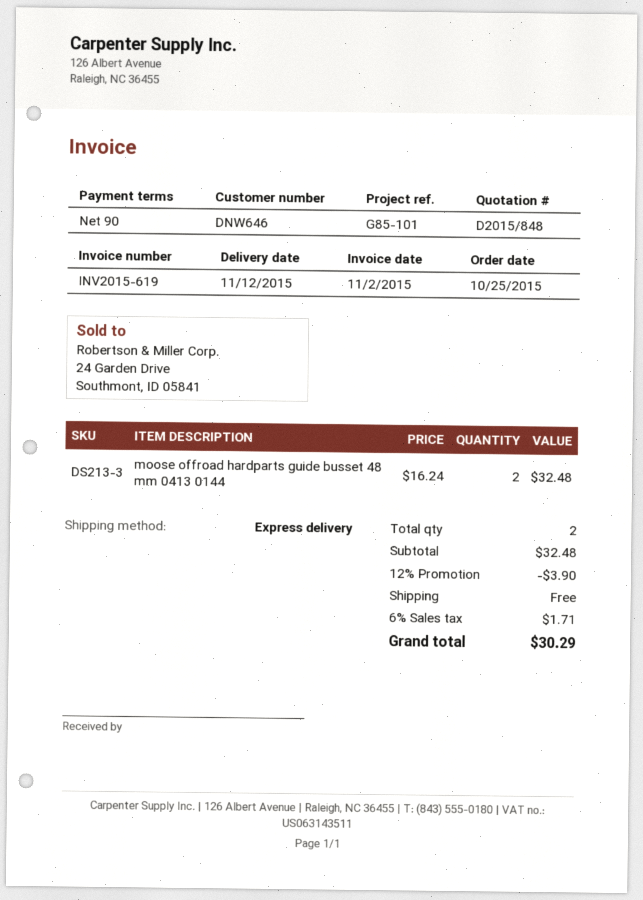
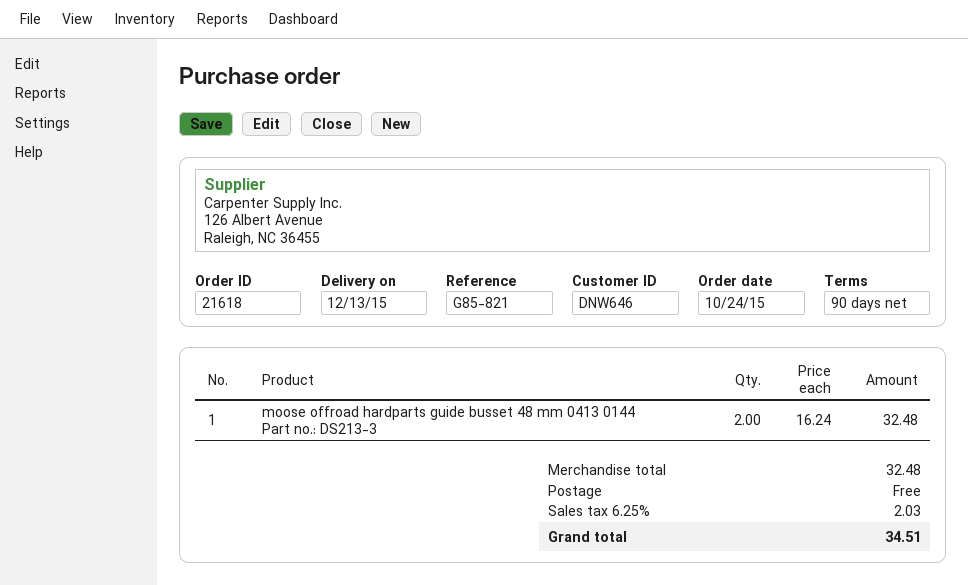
order date: 2015-10-25 -> 2015-10-24
delivery date: 2015-11-12 -> 2015-12-13
reference: G85-101 -> G85-821
discount: 12% = 3.90 -> none
tax: 6% = 1.71 -> 6.25% = 2.03
total: 30.29 -> 34.51

